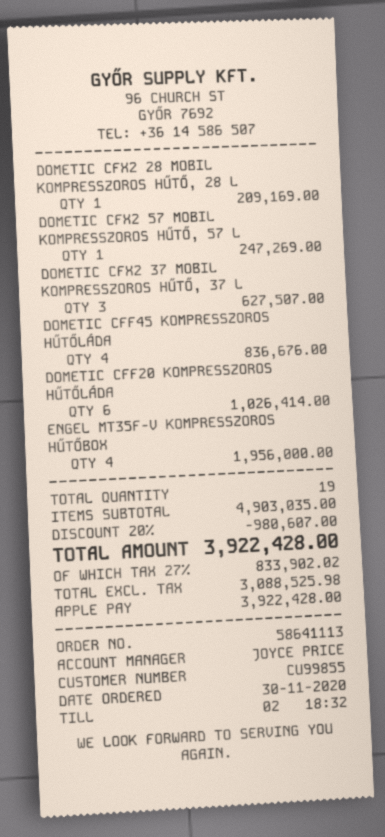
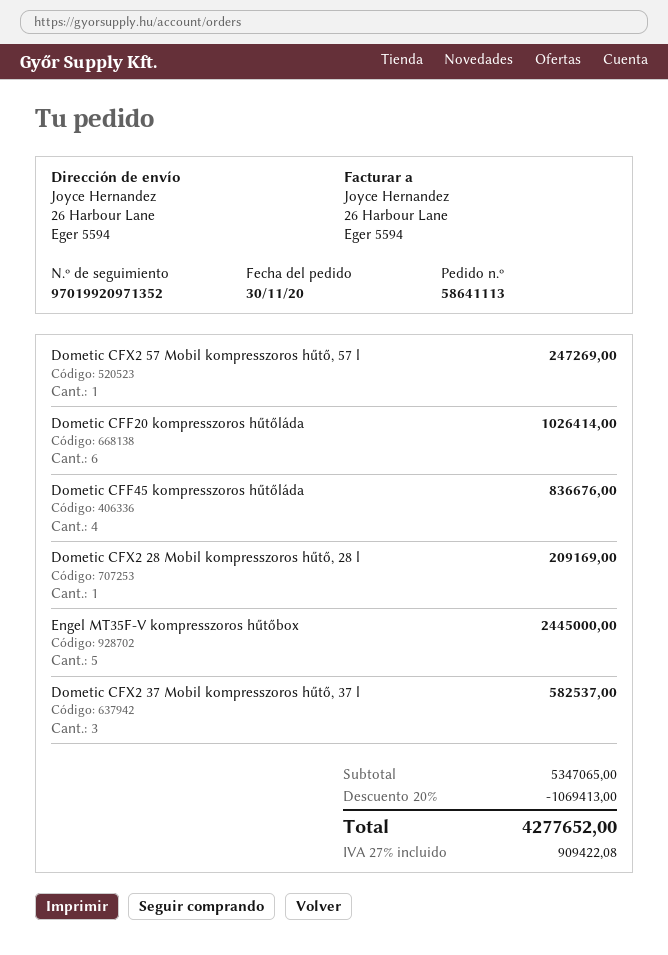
DOMETIC CFX2 37 MOBIL KOMPRESSZOROS HŰTŐ, 37 L: 3 for 627507.00 -> 3 for 582537.00
ENGEL MT35F-V KOMPRESSZOROS HŰTŐBOX: 4 for 1956000.00 -> 5 for 2445000.00
subtotal: 4903035.00 -> 5347065.00
discount: 20% = 980607.00 -> 20% = 1069413.00
tax: 27% = 833902.02 -> 27% = 909422.08
total: 3922428.00 -> 4277652.00

